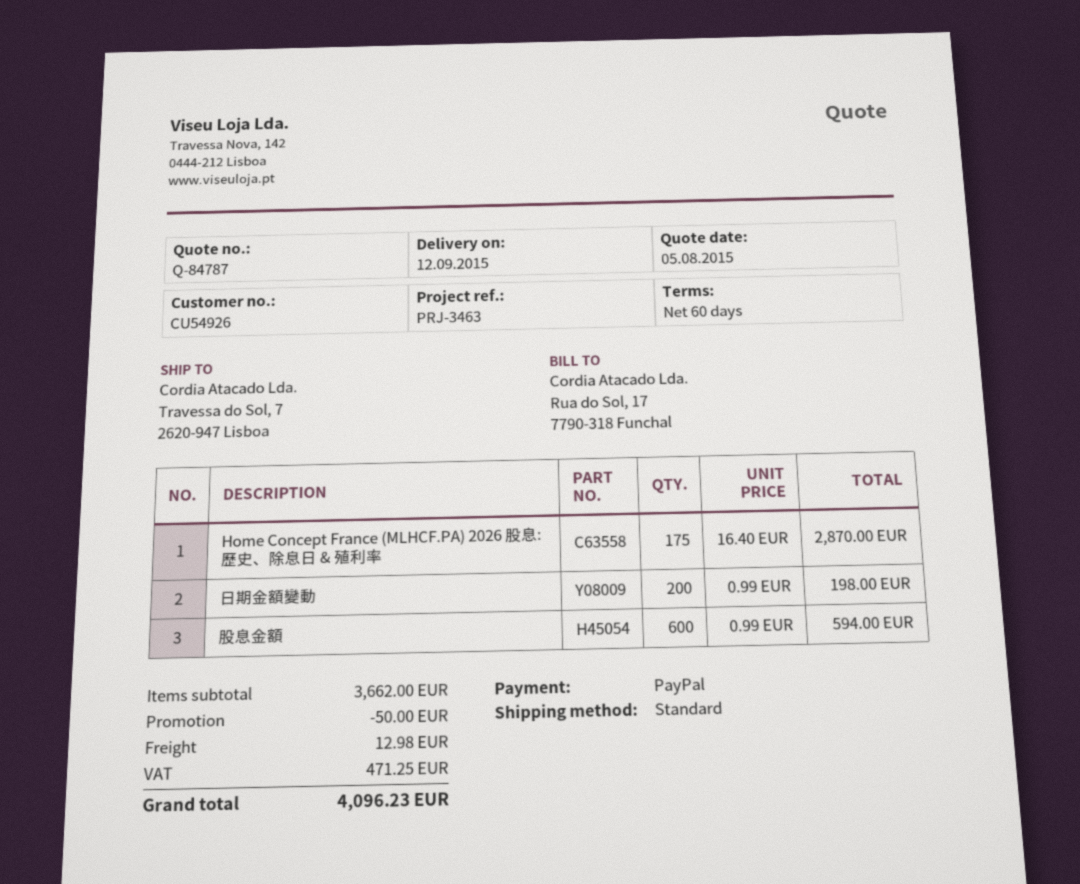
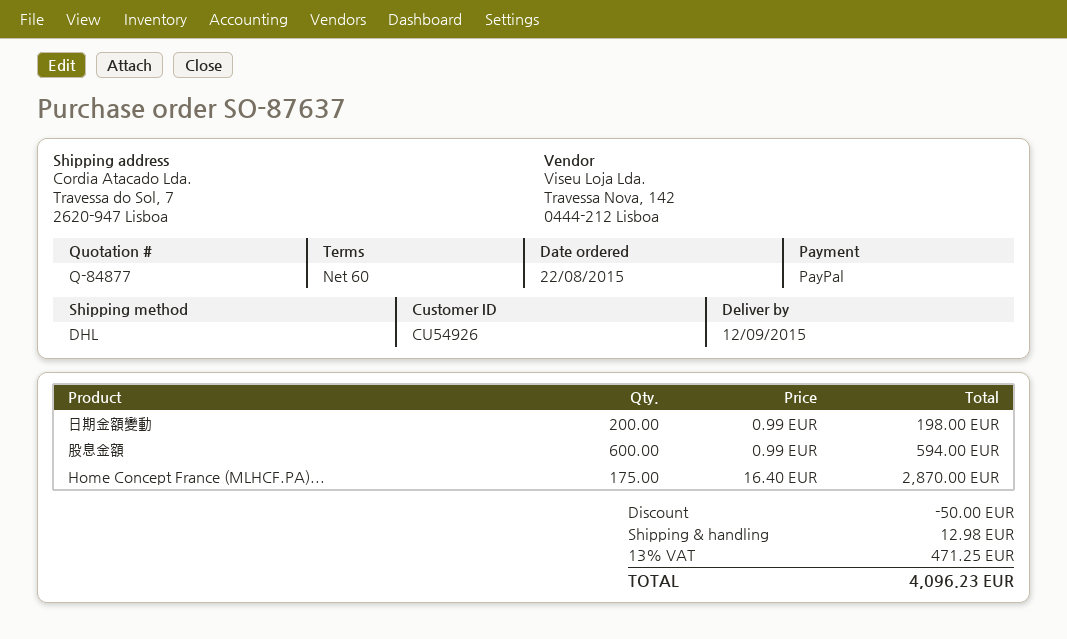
quote number: Q-84787 -> Q-84877
shipping method: standard -> DHL

